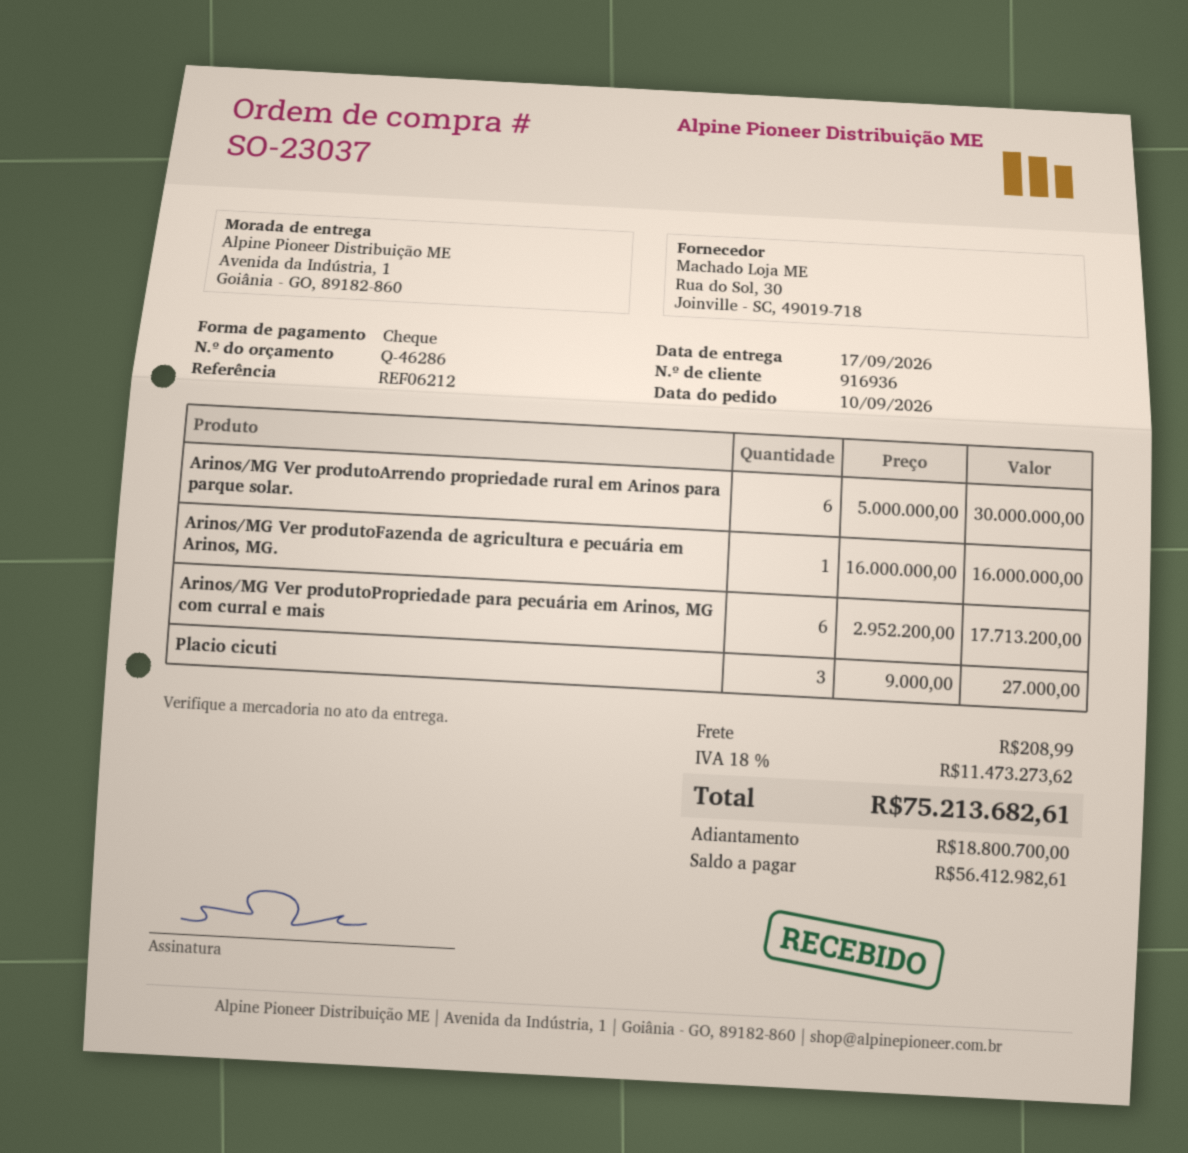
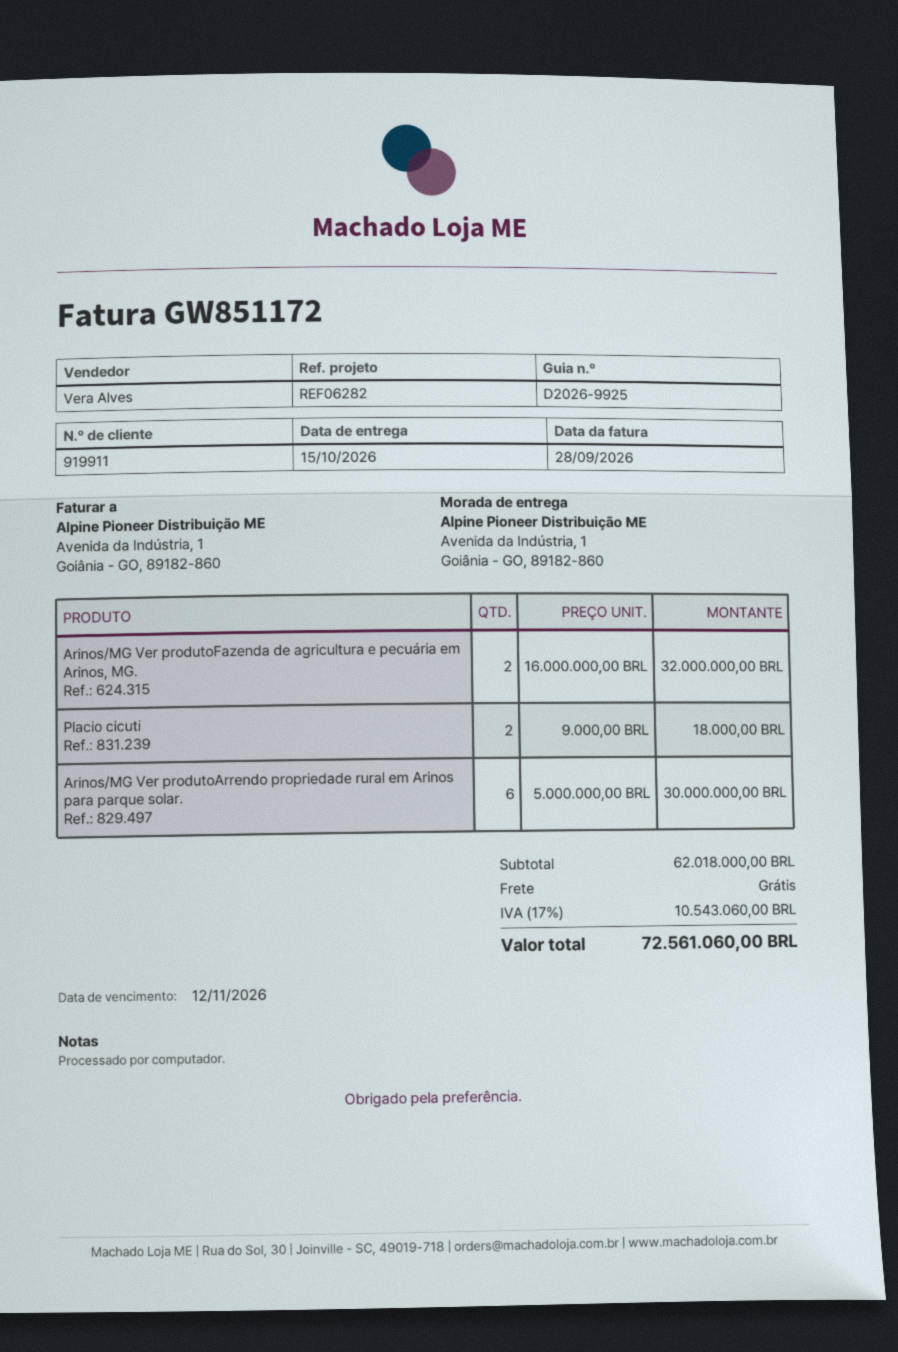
delivery date: 2026-09-17 -> 2026-10-15
customer number: 916936 -> 919911
reference: REF06212 -> REF06282
Arinos/MG Ver produtoFazenda de agricultura e pecuária em Arinos, MG.: 1 x 16000000.00 = 16000000.00 -> 2 x 16000000.00 = 32000000.00
Arinos/MG Ver produtoPropriedade para pecuária em Arinos, MG com curral e mais: 6 x 2952200.00 = 17713200.00 -> none
Placio cicuti: 3 x 9000.00 = 27000.00 -> 2 x 9000.00 = 18000.00
shipping: 208.99 -> 0.00
tax: 18% = 11473273.62 -> 17% = 10543060.00
total: 75213682.61 -> 72561060.00

